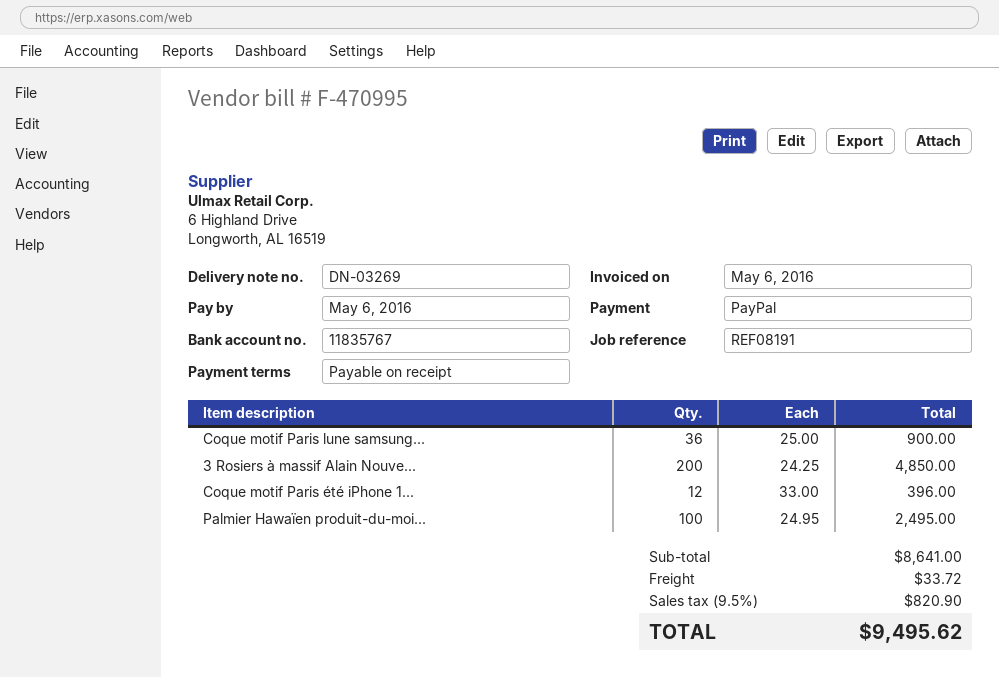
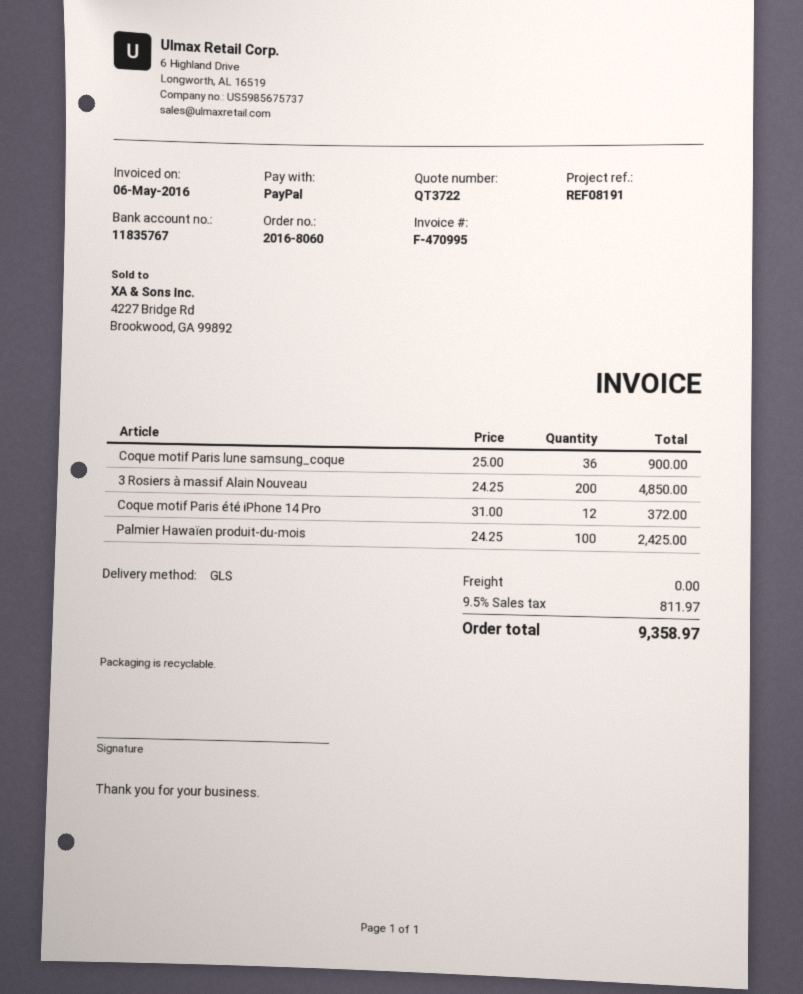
Coque motif Paris été iPhone 1...: 12 x 33.00 = 396.00 -> 12 x 31.00 = 372.00
Palmier Hawaïen produit-du-moi...: 100 x 24.95 = 2495.00 -> 100 x 24.25 = 2425.00
shipping: 33.72 -> 0.00
tax: 9.5% = 820.90 -> 9.5% = 811.97
total: 9495.62 -> 9358.97

